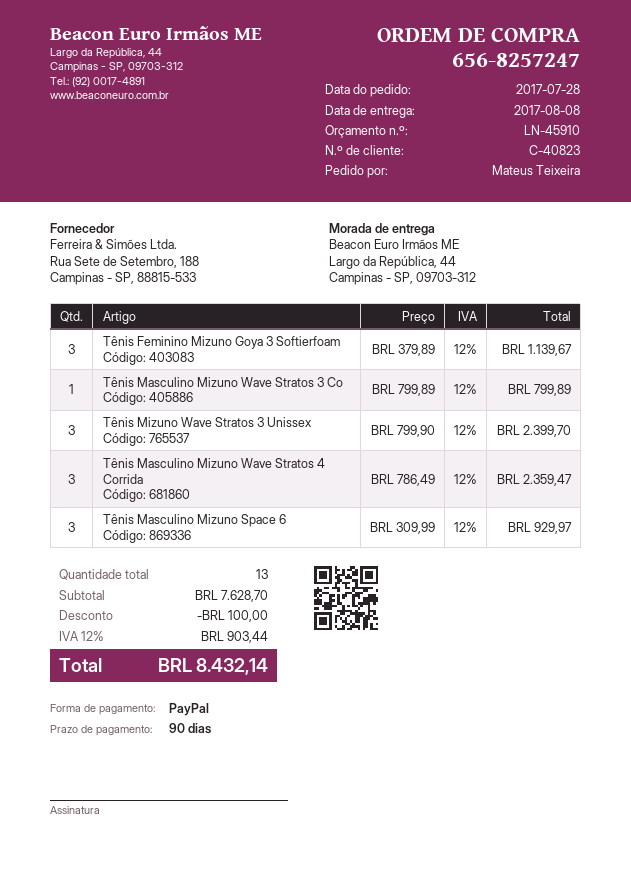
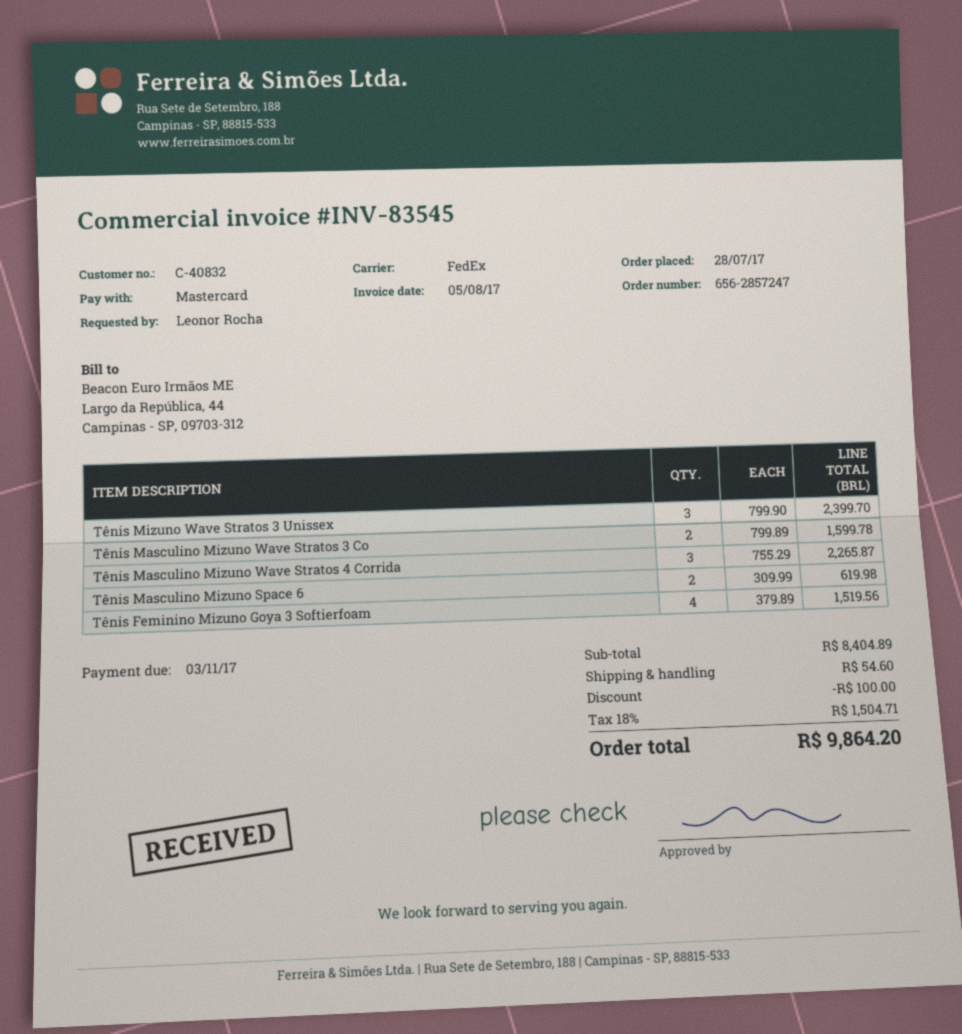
order number: 656-8257247 -> 656-2857247
customer number: C-40823 -> C-40832
ordered by: Mateus Teixeira -> Leonor Rocha
payment method: PayPal -> Mastercard
Tênis Feminino Mizuno Goya 3 Softierfoam: 3 x 379.89 = 1139.67 -> 4 x 379.89 = 1519.56
Tênis Masculino Mizuno Wave Stratos 3 Co: 1 x 799.89 = 799.89 -> 2 x 799.89 = 1599.78
Tênis Masculino Mizuno Wave Stratos 4 Corrida: 3 x 786.49 = 2359.47 -> 3 x 755.29 = 2265.87
Tênis Masculino Mizuno Space 6: 3 x 309.99 = 929.97 -> 2 x 309.99 = 619.98
subtotal: 7628.70 -> 8404.89
shipping: none -> 54.60
tax: 12% = 903.44 -> 18% = 1504.71
total: 8432.14 -> 9864.20

